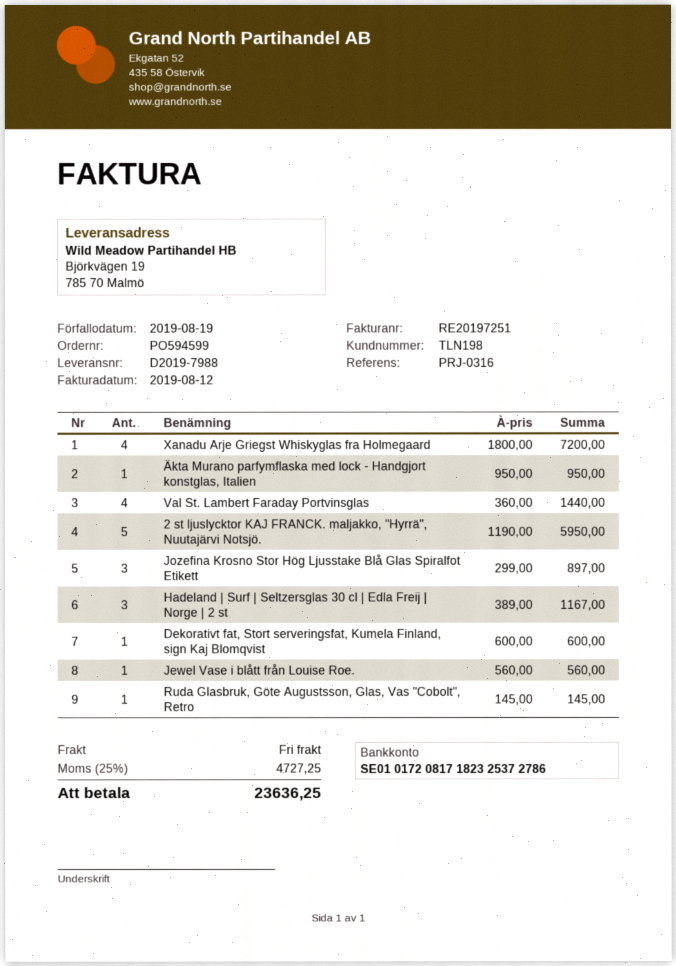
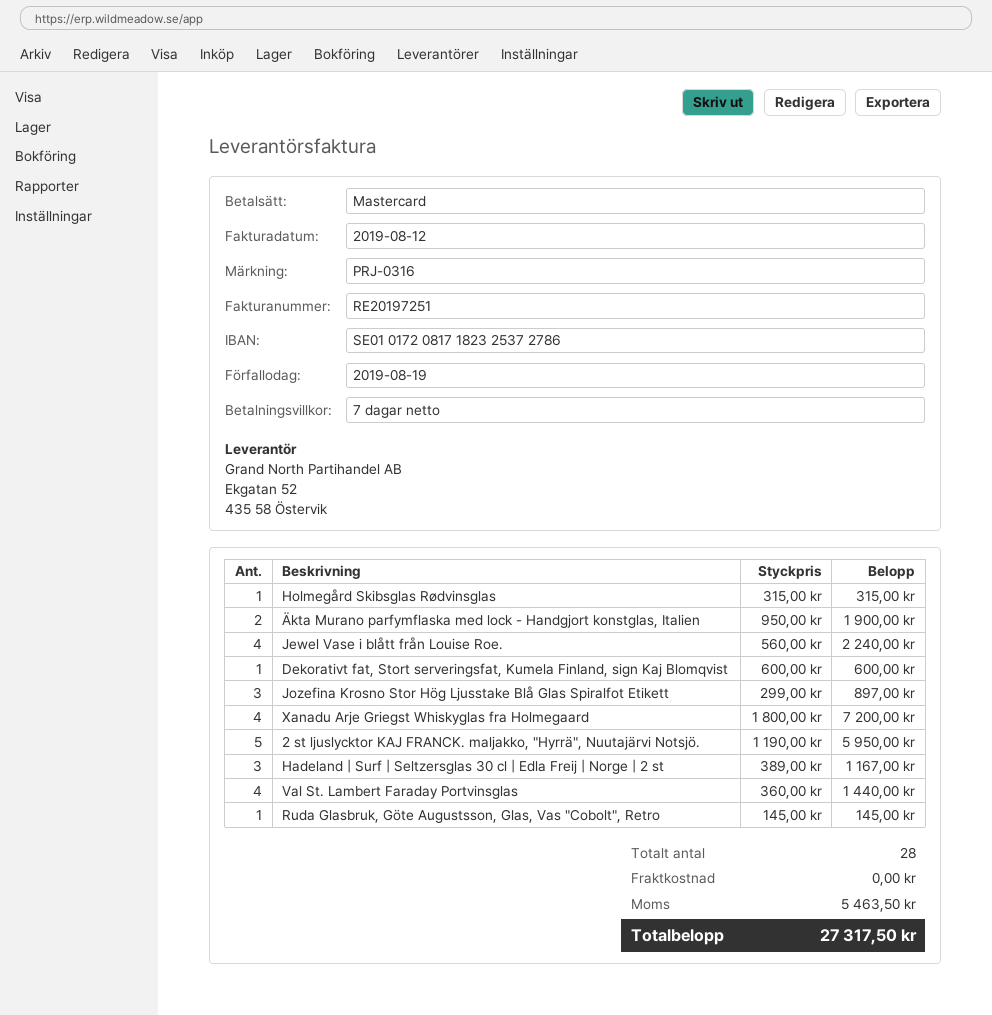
Äkta Murano parfymflaska med lock - Handgjort konstglas, Italien: 1 x 950.00 = 950.00 -> 2 x 950.00 = 1900.00
Jewel Vase i blått från Louise Roe.: 1 x 560.00 = 560.00 -> 4 x 560.00 = 2240.00
Holmegård Skibsglas Rødvinsglas: none -> 1 x 315.00 = 315.00
tax: 4727.25 -> 5463.50
total: 23636.25 -> 27317.50

